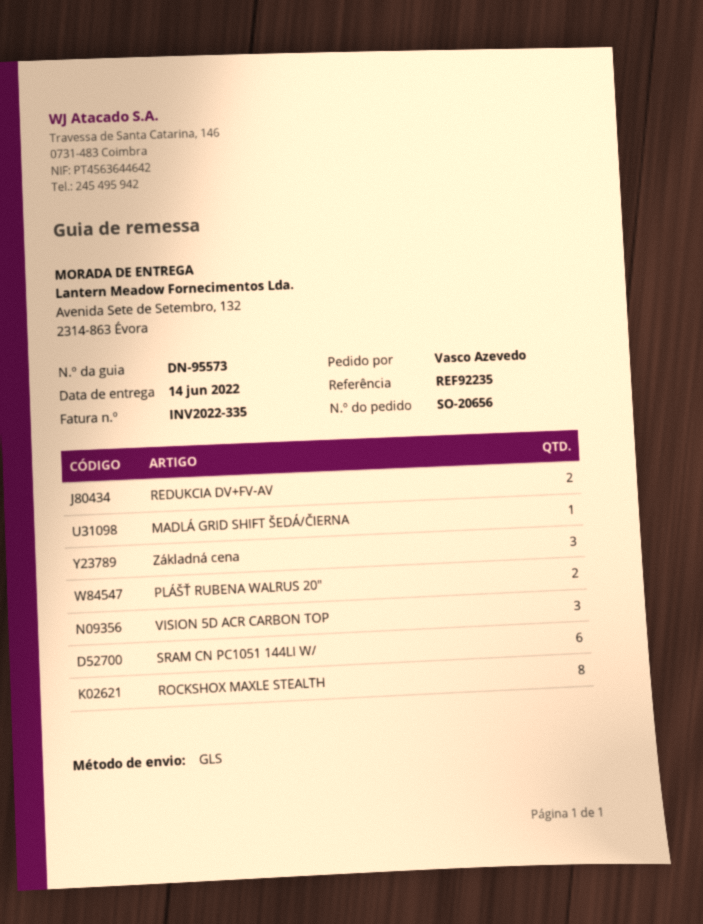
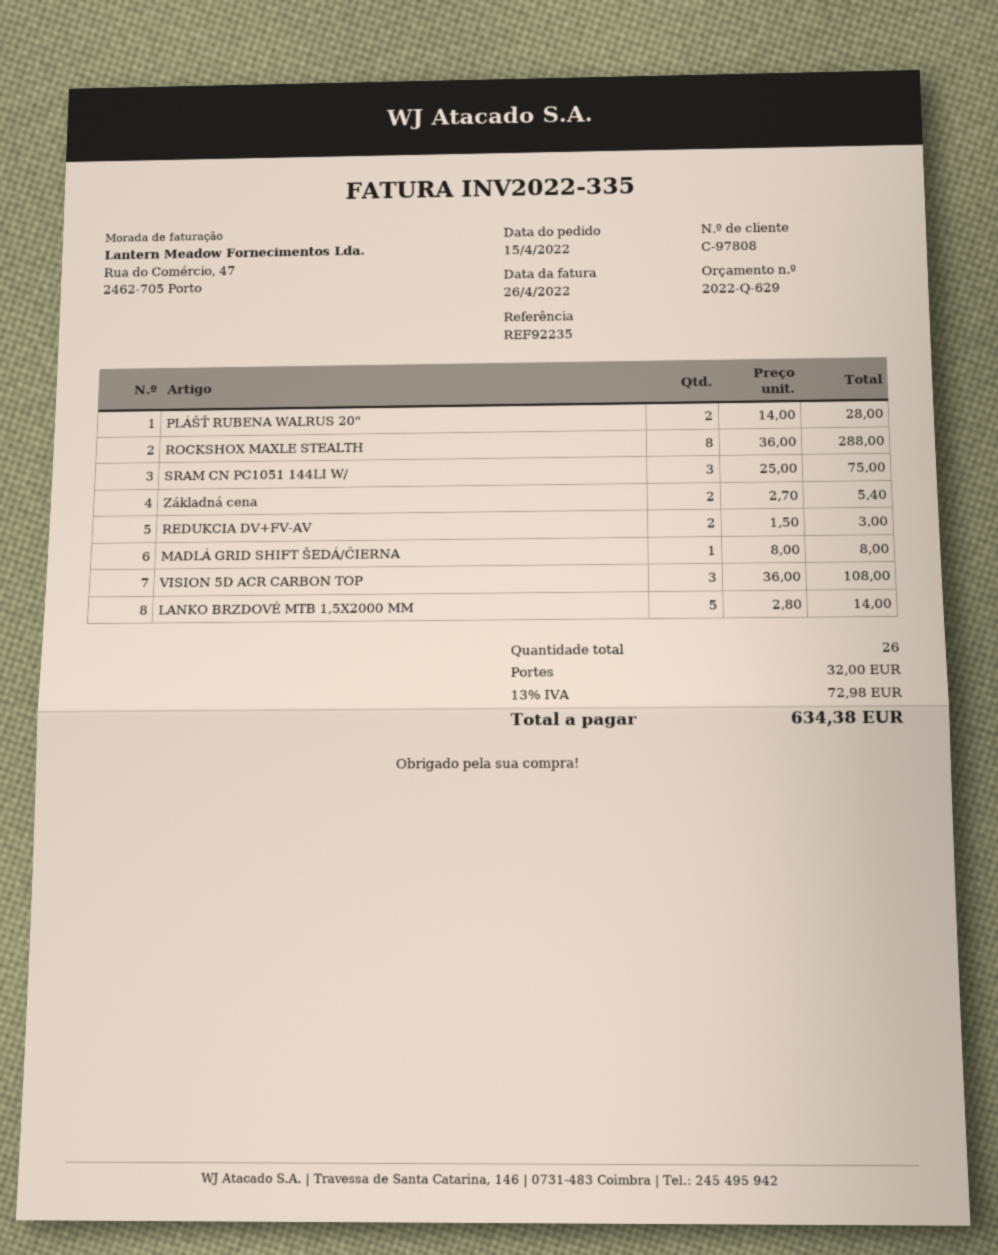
Základná cena: 3 -> 2
SRAM CN PC1051 144LI W/: 6 -> 3
LANKO BRZDOVÉ MTB 1,5X2000 MM: none -> 5

